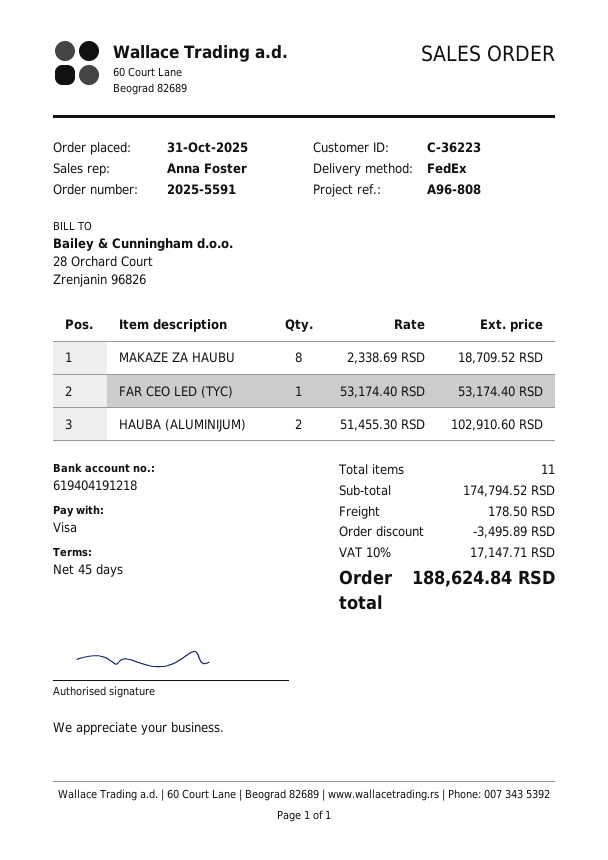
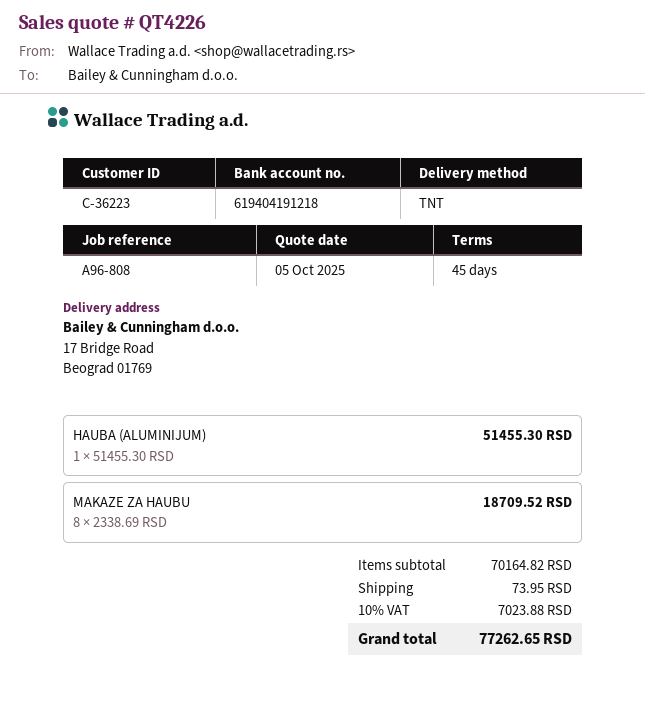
shipping method: FedEx -> TNT
FAR CEO LED (TYC): 1 x 53174.40 = 53174.40 -> none
HAUBA (ALUMINIJUM): 2 x 51455.30 = 102910.60 -> 1 x 51455.30 = 51455.30
subtotal: 174794.52 -> 70164.82
discount: 3495.89 -> none
shipping: 178.50 -> 73.95
tax: 10% = 17147.71 -> 10% = 7023.88
total: 188624.84 -> 77262.65

